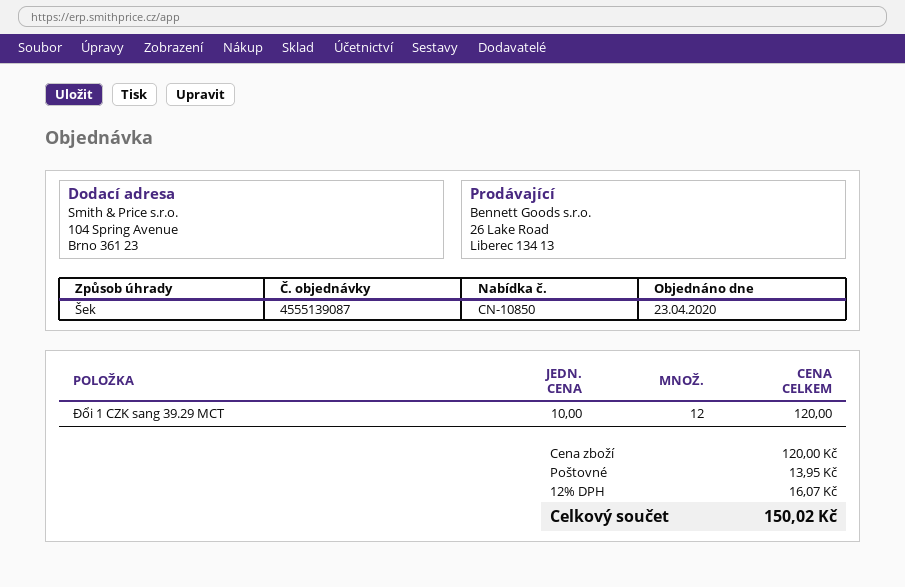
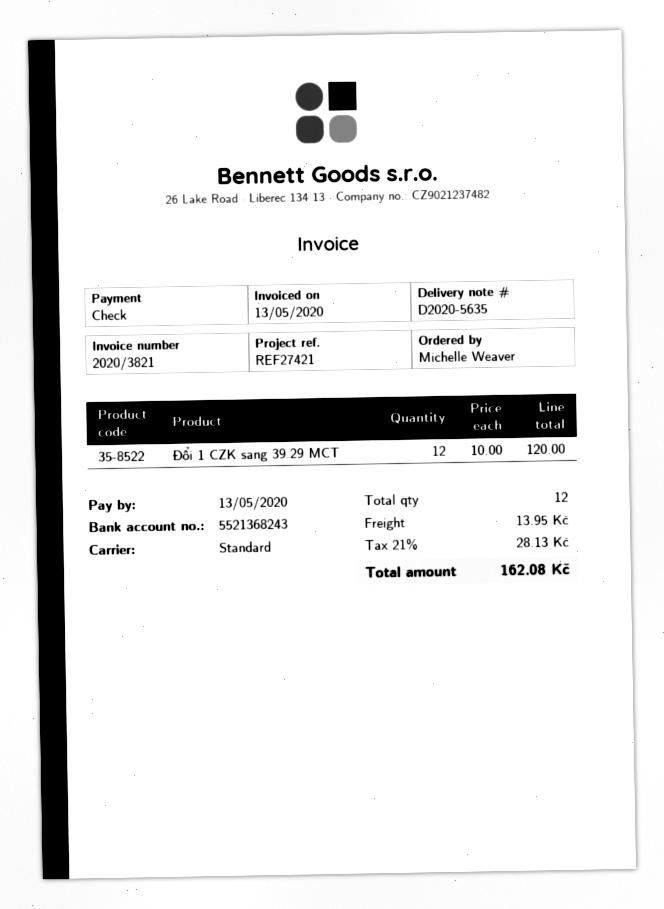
tax: 12% = 16.07 -> 21% = 28.13
total: 150.02 -> 162.08

